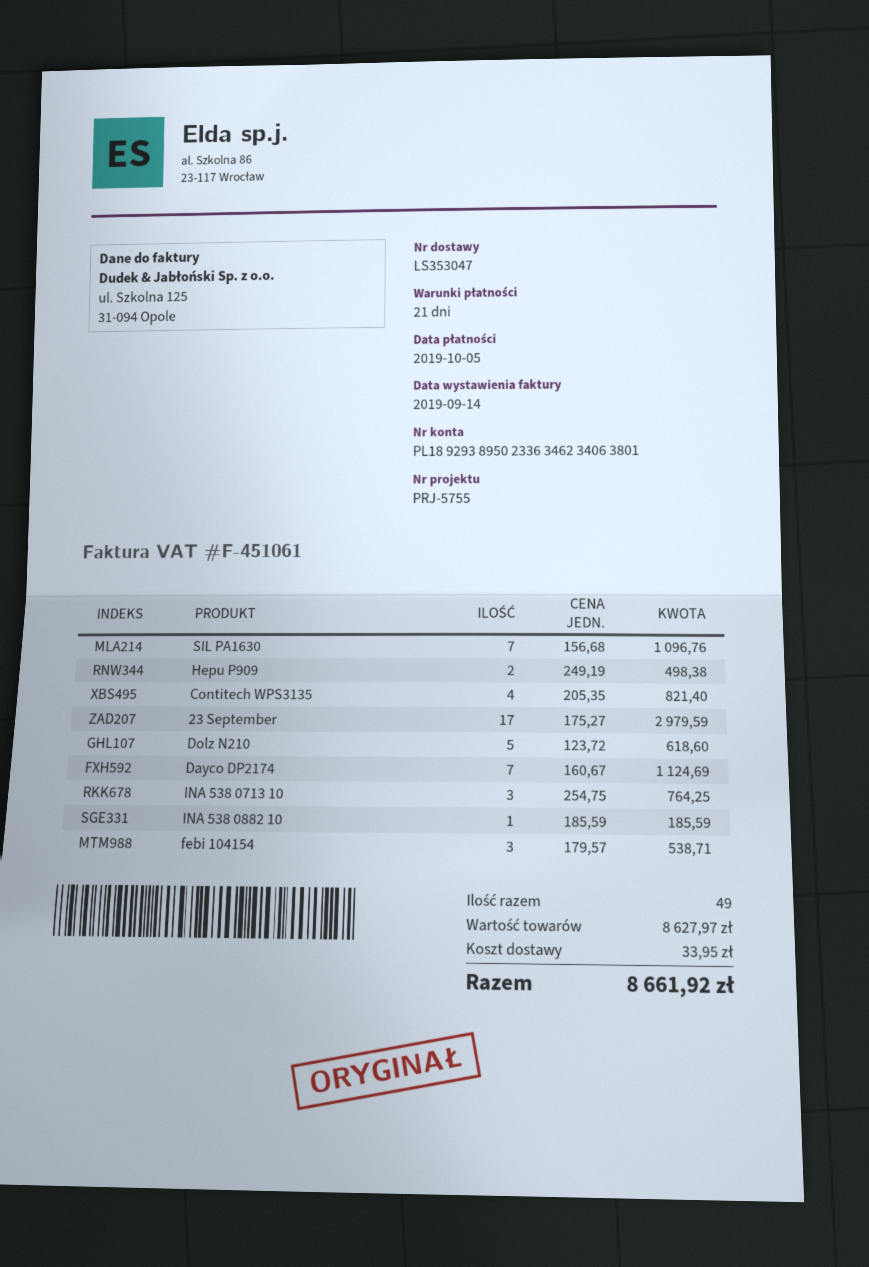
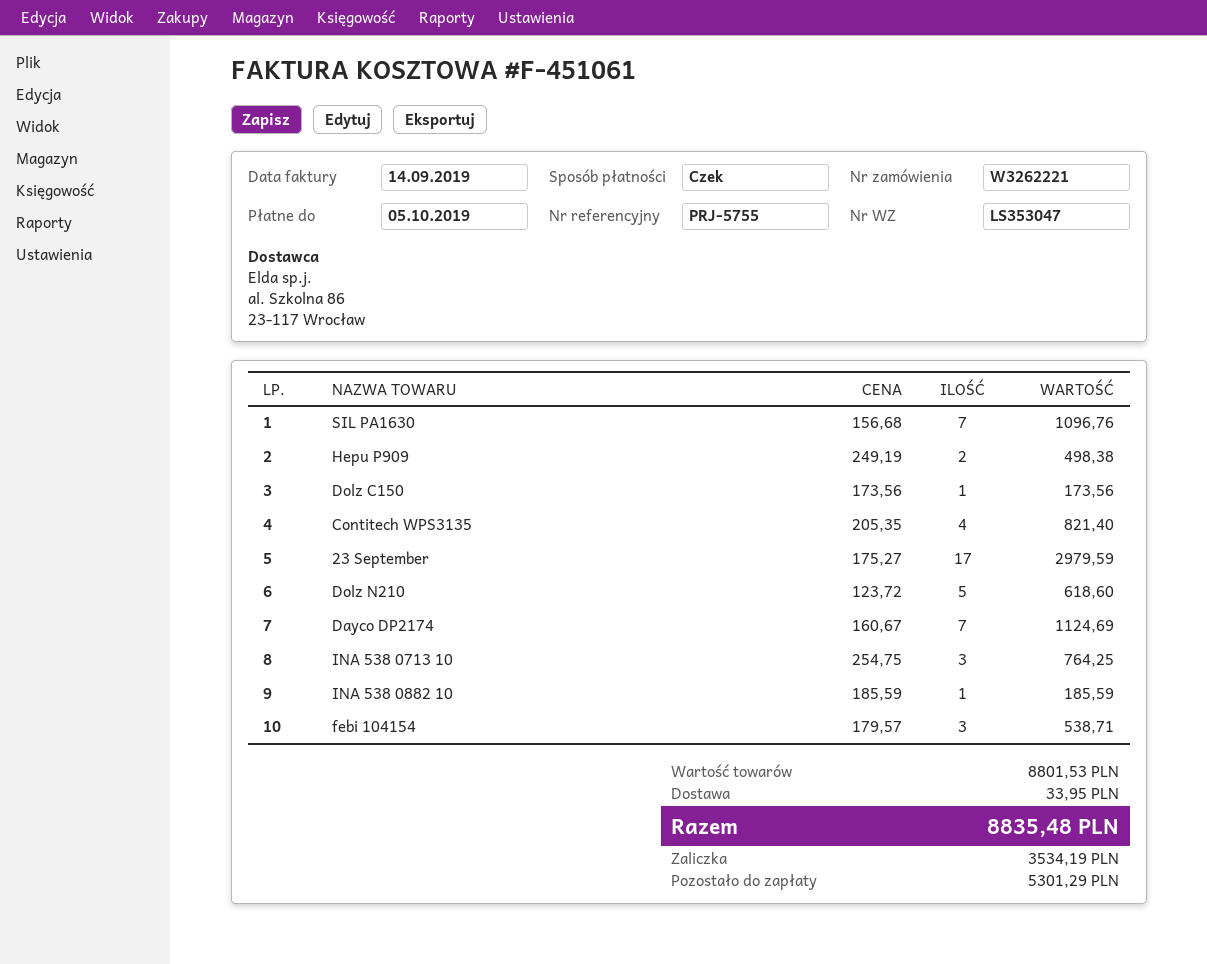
Dolz C150: none -> 1 x 173.56 = 173.56
subtotal: 8627.97 -> 8801.53
total: 8661.92 -> 8835.48

